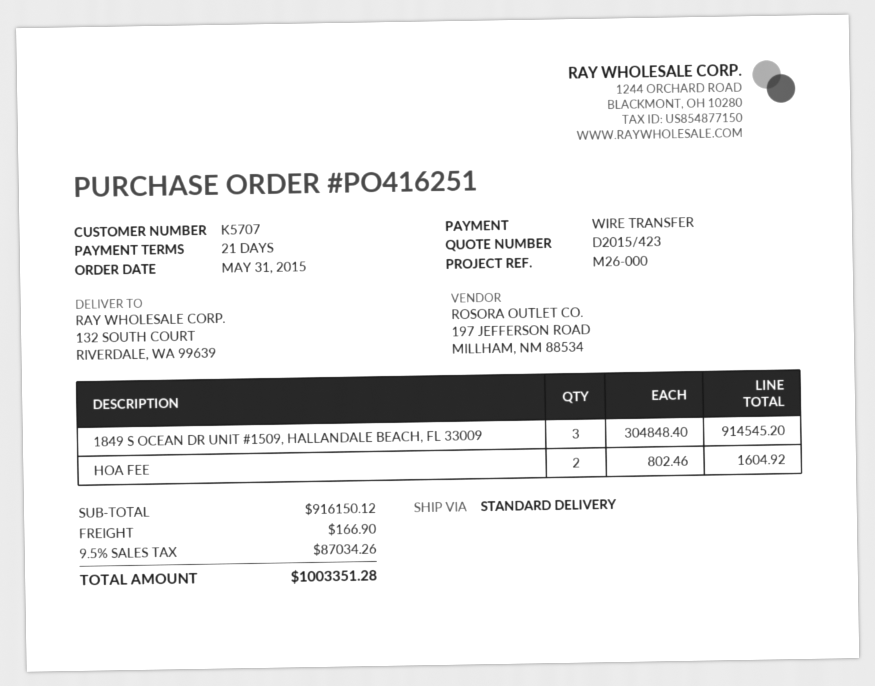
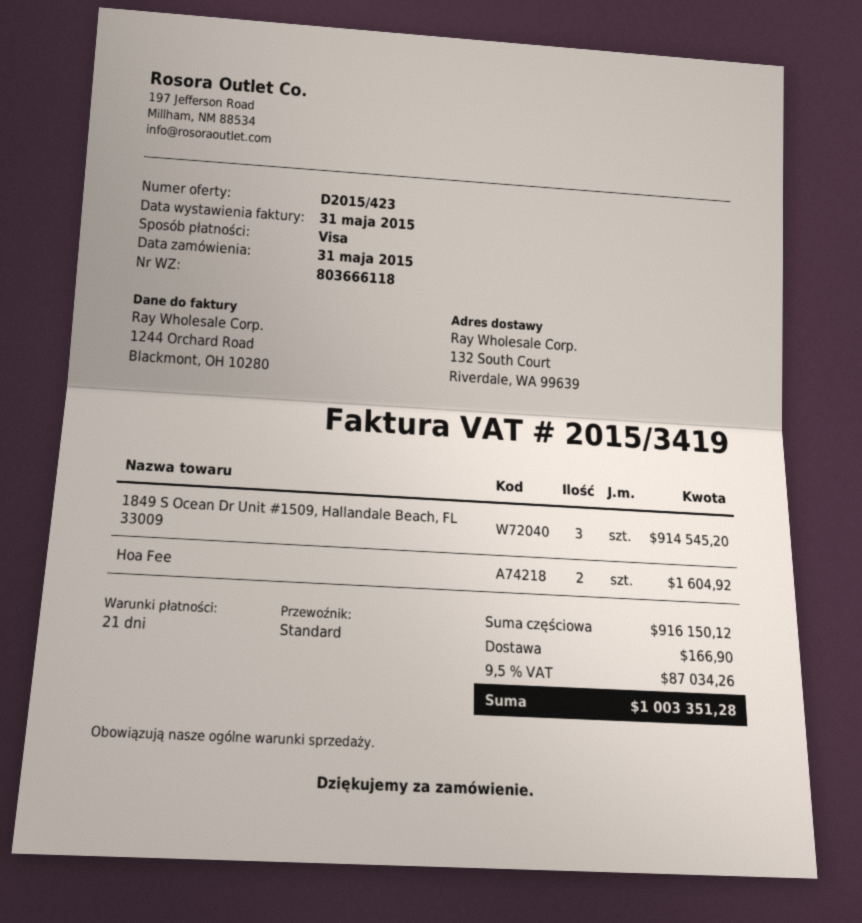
payment method: bank transfer -> Visa

